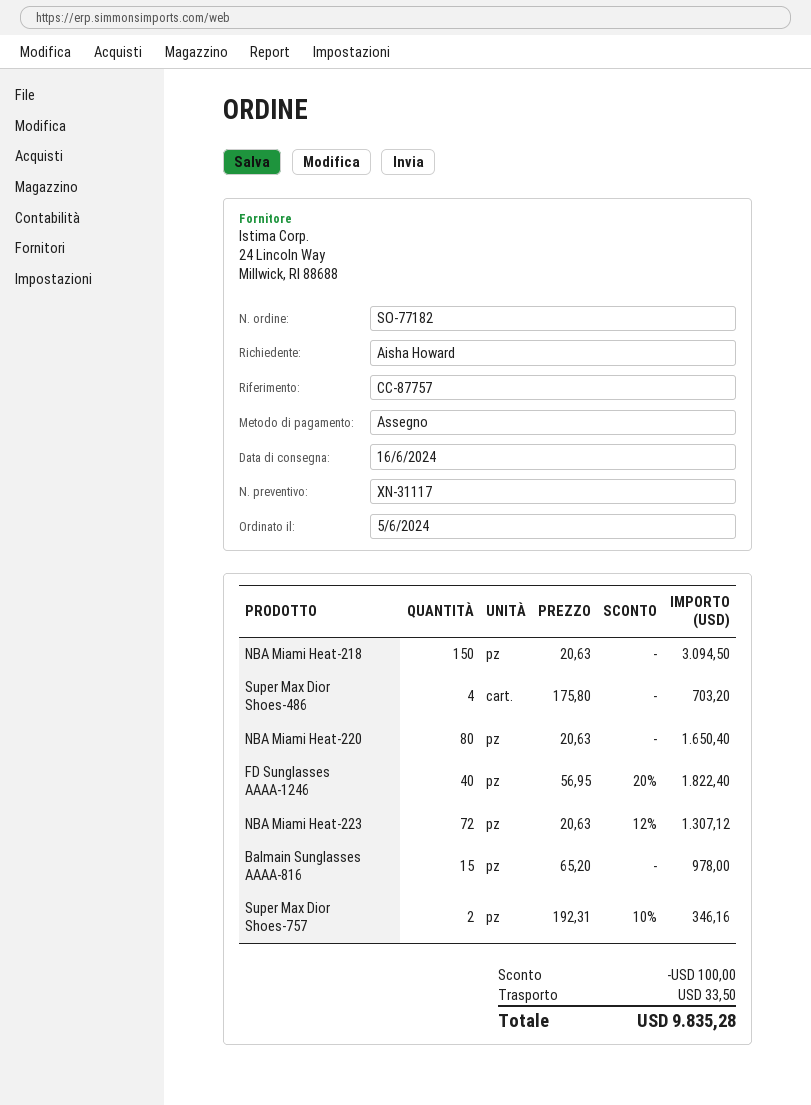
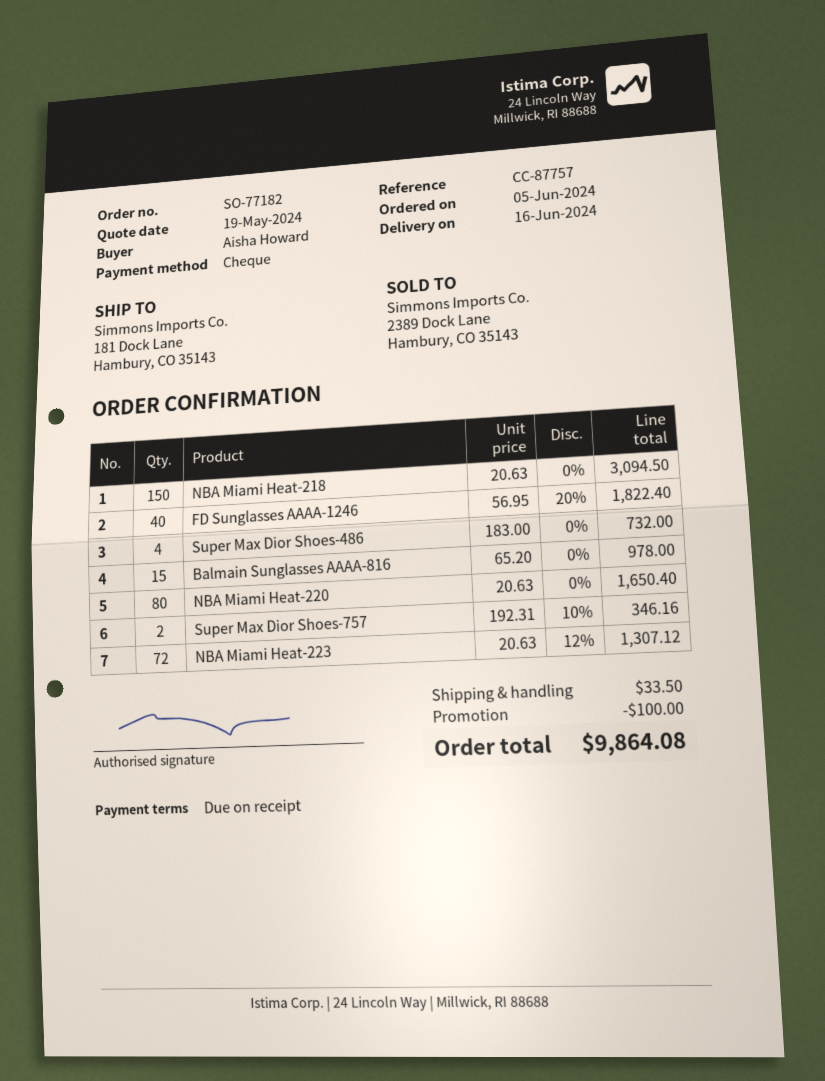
Super Max Dior Shoes-486: 4 x 175.80 = 703.20 -> 4 x 183.00 = 732.00
total: 9835.28 -> 9864.08

